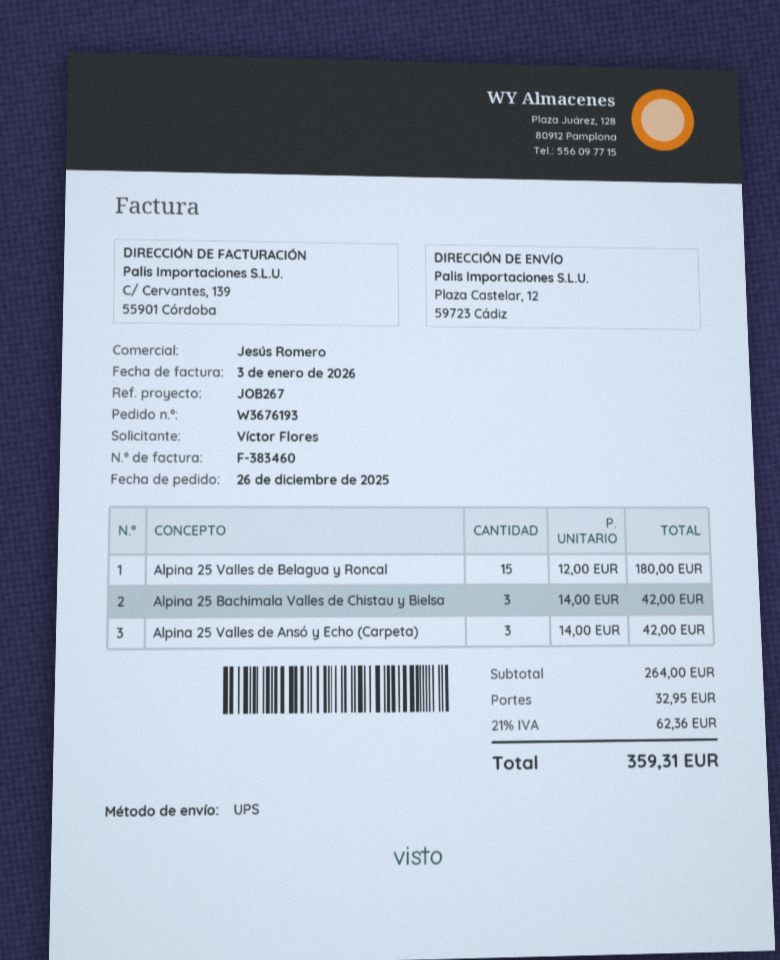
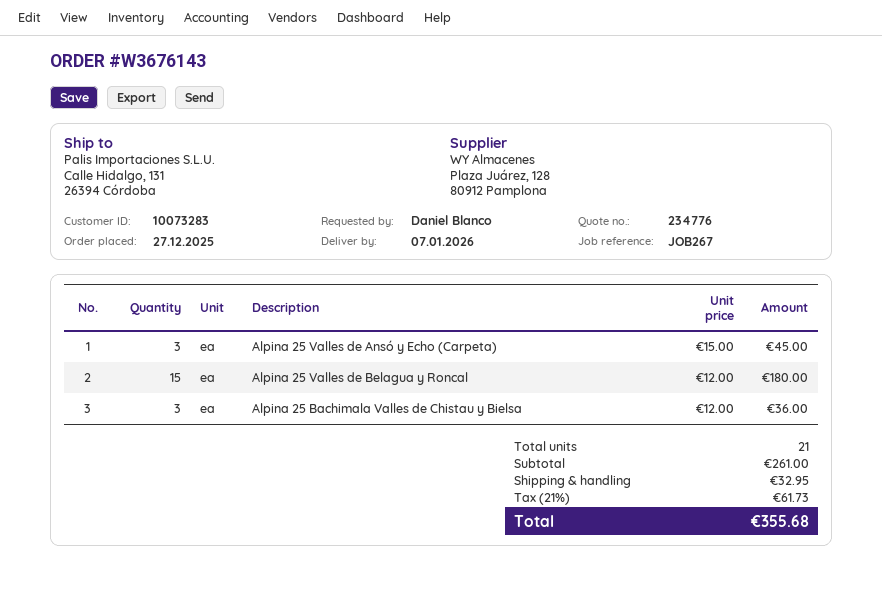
order number: W3676193 -> W3676143
order date: 2025-12-26 -> 2025-12-27
ordered by: Víctor Flores -> Daniel Blanco
ship to: Plaza Castelar, 12, 59723 Cádiz -> Calle Hidalgo, 131, 26394 Córdoba
Alpina 25 Bachimala Valles de Chistau y Bielsa: 3 x 14.00 = 42.00 -> 3 x 12.00 = 36.00
Alpina 25 Valles de Ansó y Echo (Carpeta): 3 x 14.00 = 42.00 -> 3 x 15.00 = 45.00
subtotal: 264.00 -> 261.00
tax: 21% = 62.36 -> 21% = 61.73
total: 359.31 -> 355.68

